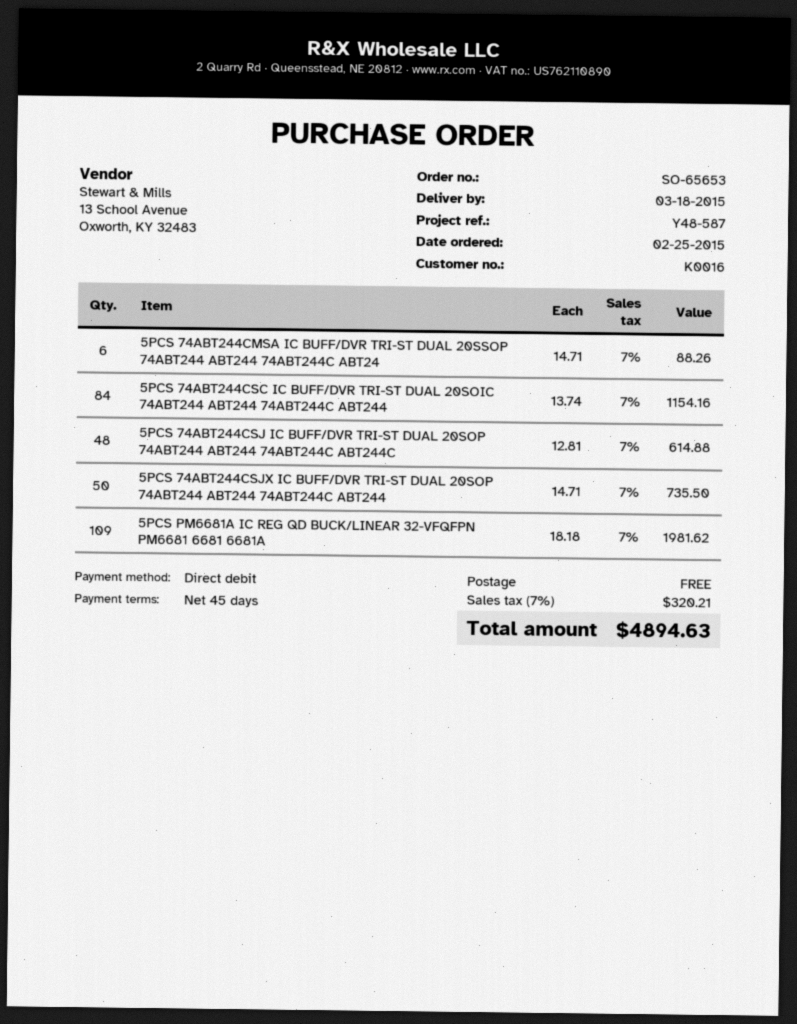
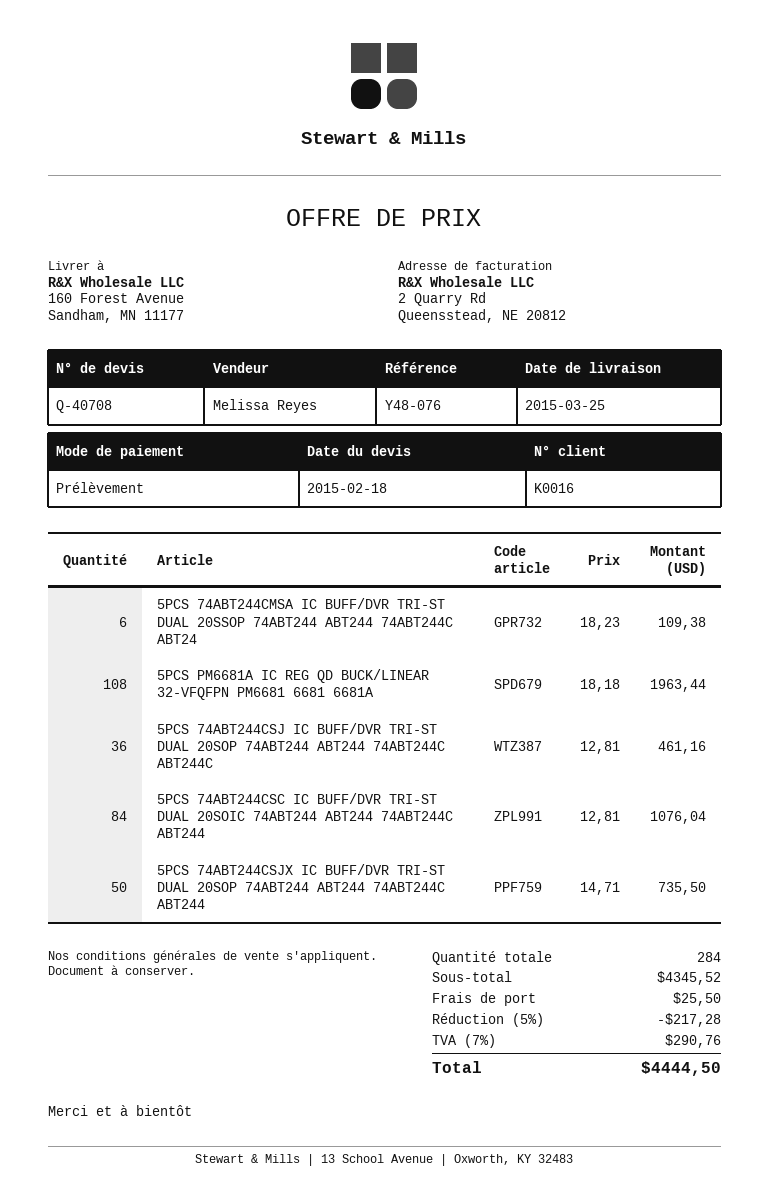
delivery date: 2015-03-18 -> 2015-03-25
reference: Y48-587 -> Y48-076
5PCS 74ABT244CMSA IC BUFF/DVR TRI-ST DUAL 20SSOP 74ABT244 ABT244 74ABT244C ABT24: 6 x 14.71 = 88.26 -> 6 x 18.23 = 109.38
5PCS 74ABT244CSC IC BUFF/DVR TRI-ST DUAL 20SOIC 74ABT244 ABT244 74ABT244C ABT244: 84 x 13.74 = 1154.16 -> 84 x 12.81 = 1076.04
5PCS 74ABT244CSJ IC BUFF/DVR TRI-ST DUAL 20SOP 74ABT244 ABT244 74ABT244C ABT244C: 48 x 12.81 = 614.88 -> 36 x 12.81 = 461.16
5PCS PM6681A IC REG QD BUCK/LINEAR 32-VFQFPN PM6681 6681 6681A: 109 x 18.18 = 1981.62 -> 108 x 18.18 = 1963.44
discount: none -> 5% = 217.28
shipping: 0.00 -> 25.50
tax: 7% = 320.21 -> 7% = 290.76
total: 4894.63 -> 4444.50

